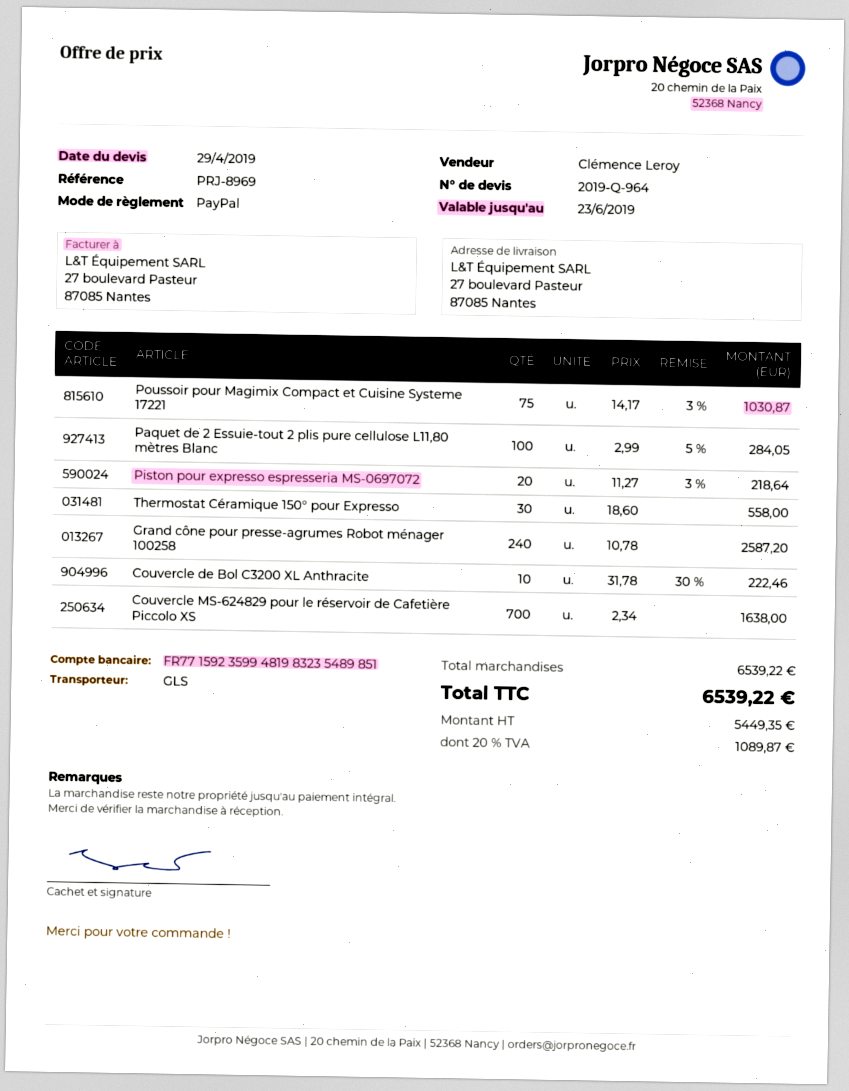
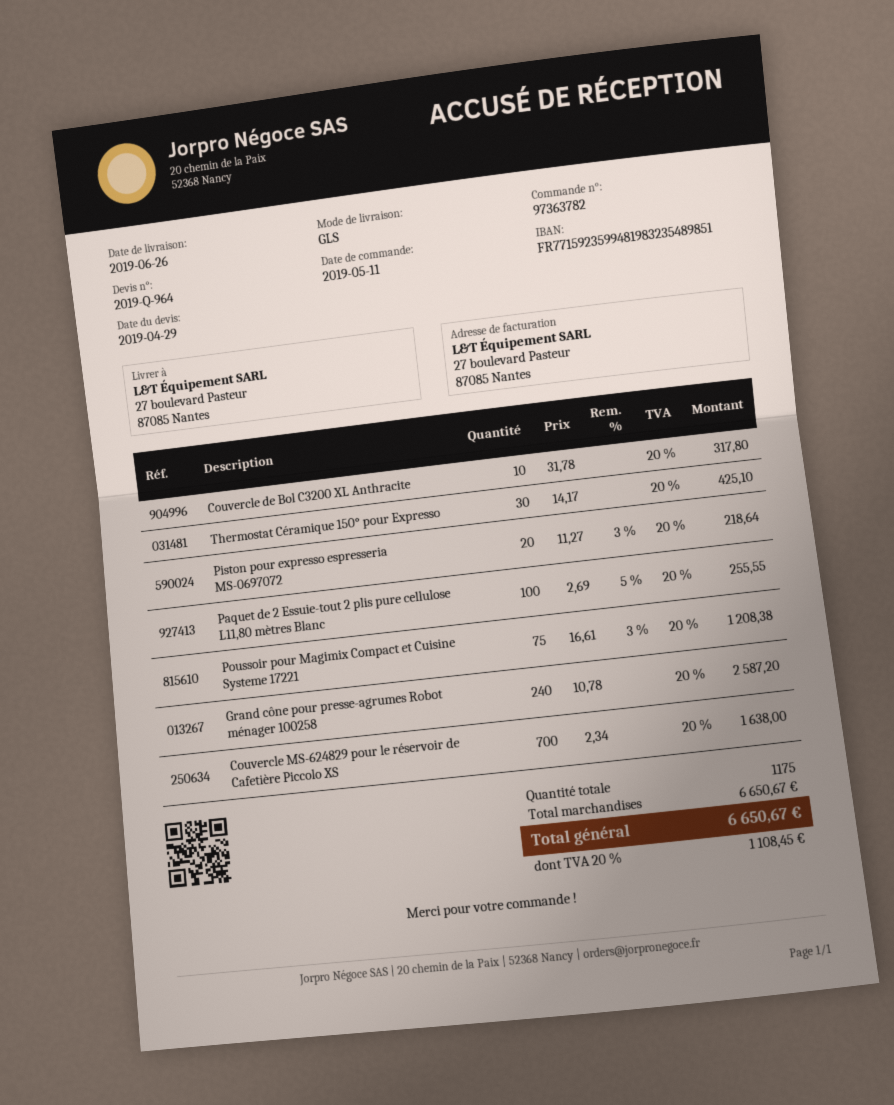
Poussoir pour Magimix Compact et Cuisine Systeme 17221: 75 x 14.17 - 3% = 1030.87 -> 75 x 16.61 - 3% = 1208.38
Paquet de 2 Essuie-tout 2 plis pure cellulose L11,80 mètres Blanc: 100 x 2.99 - 5% = 284.05 -> 100 x 2.69 - 5% = 255.55
Thermostat Céramique 150° pour Expresso: 30 x 18.60 = 558.00 -> 30 x 14.17 = 425.10
Couvercle de Bol C3200 XL Anthracite: 10 x 31.78 - 30% = 222.46 -> 10 x 31.78 = 317.80
subtotal: 6539.22 -> 6650.67
tax: 20% = 1089.87 -> 20% = 1108.45
total: 6539.22 -> 6650.67

